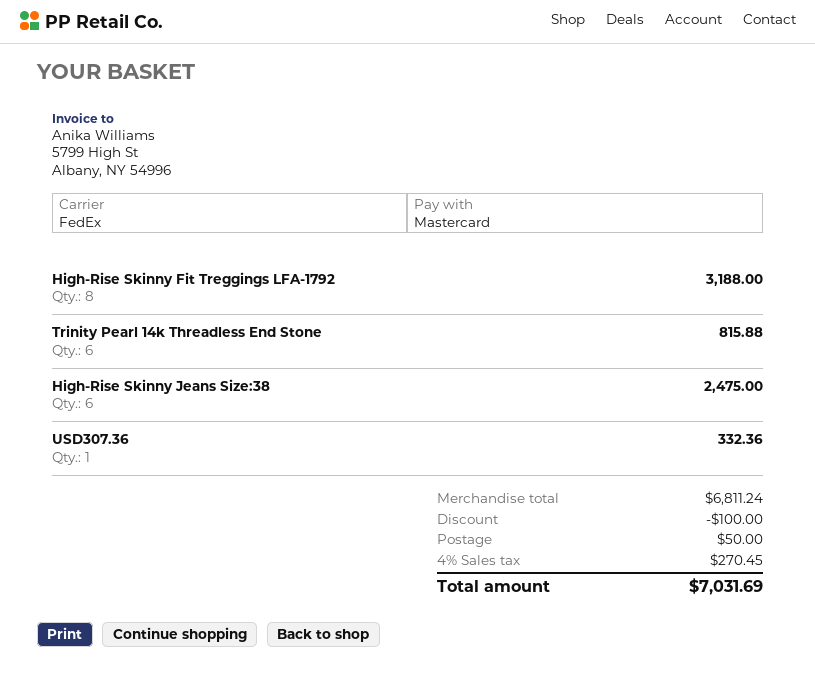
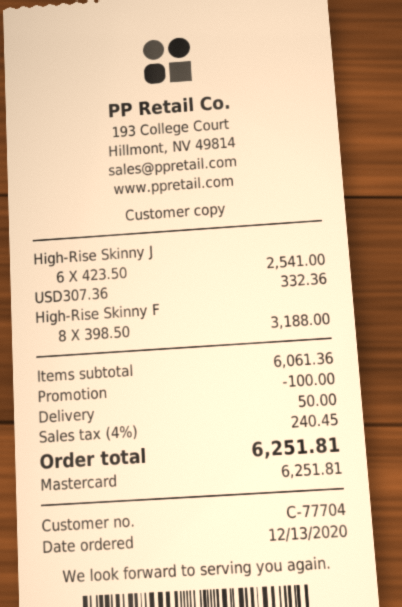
Trinity Pearl 14k Threadless End Stone: 6 for 815.88 -> none
High-Rise Skinny Jeans Size:38: 6 for 2475.00 -> 6 for 2541.00
subtotal: 6811.24 -> 6061.36
tax: 4% = 270.45 -> 4% = 240.45
total: 7031.69 -> 6251.81

